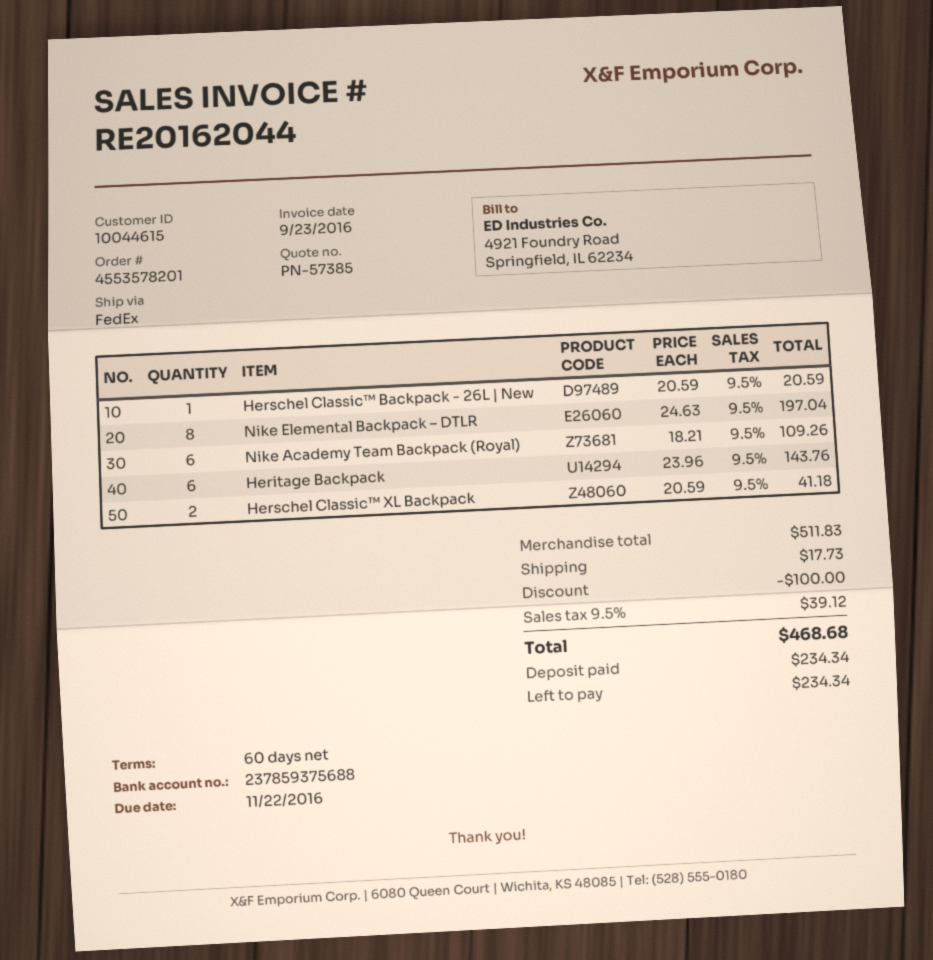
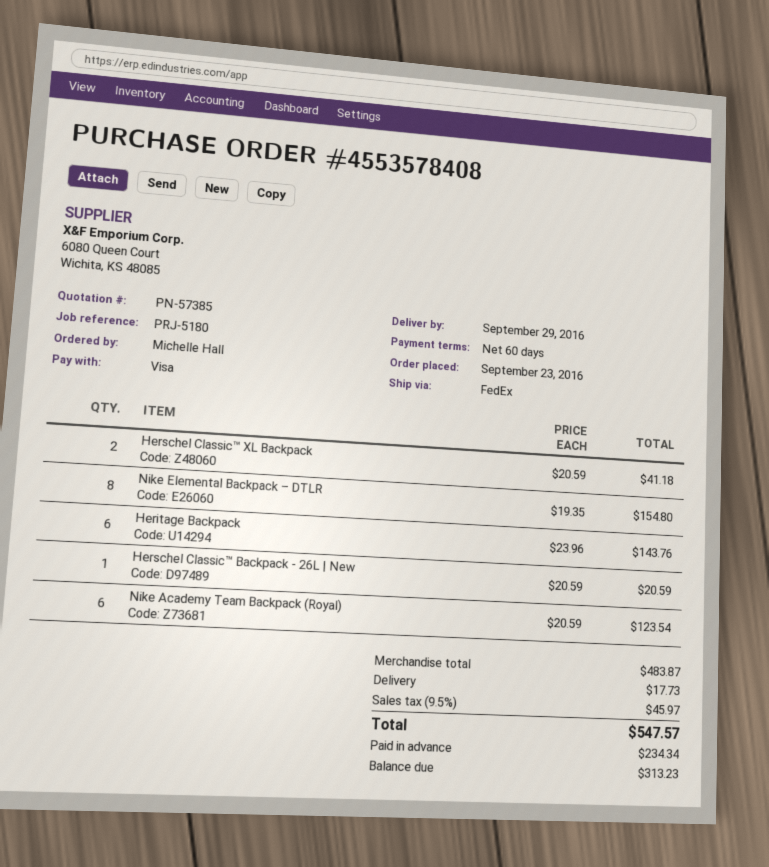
order number: 4553578201 -> 4553578408
Nike Elemental Backpack – DTLR: 8 x 24.63 = 197.04 -> 8 x 19.35 = 154.80
Nike Academy Team Backpack (Royal): 6 x 18.21 = 109.26 -> 6 x 20.59 = 123.54
subtotal: 511.83 -> 483.87
discount: 100.00 -> none
tax: 9.5% = 39.12 -> 9.5% = 45.97
total: 468.68 -> 547.57
balance: 234.34 -> 313.23

